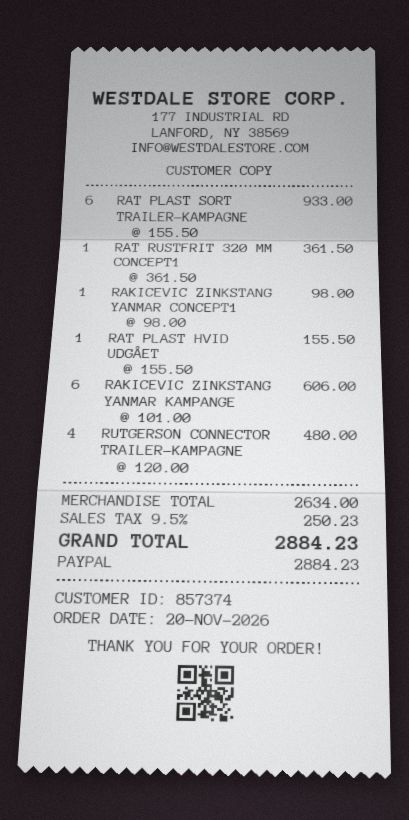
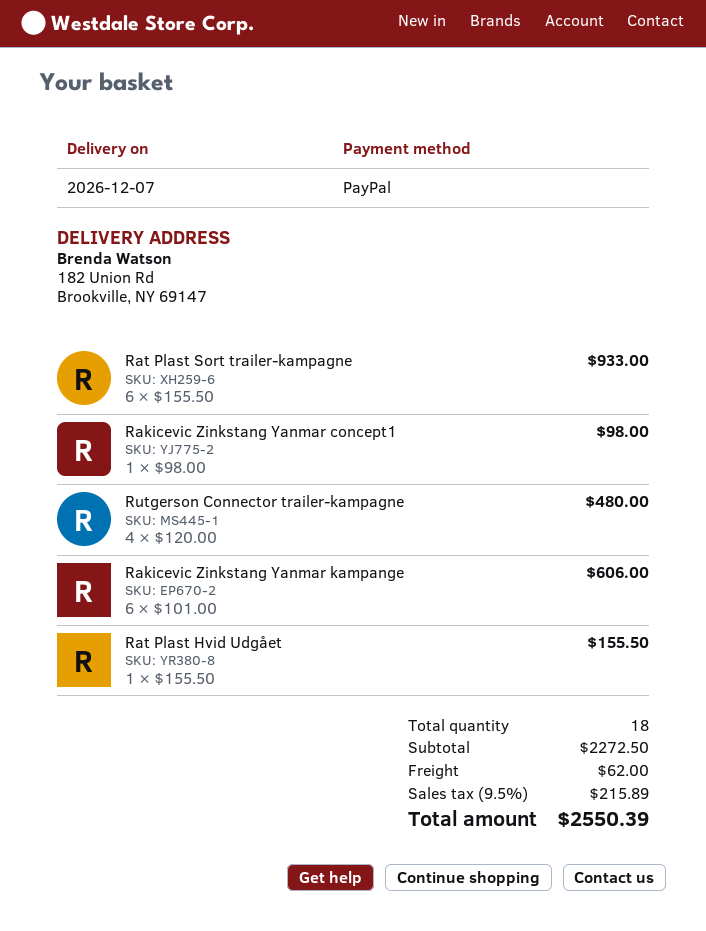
RAT RUSTFRIT 320 MM CONCEPT1: 1 x 361.50 = 361.50 -> none
subtotal: 2634.00 -> 2272.50
shipping: none -> 62.00
tax: 9.5% = 250.23 -> 9.5% = 215.89
total: 2884.23 -> 2550.39

